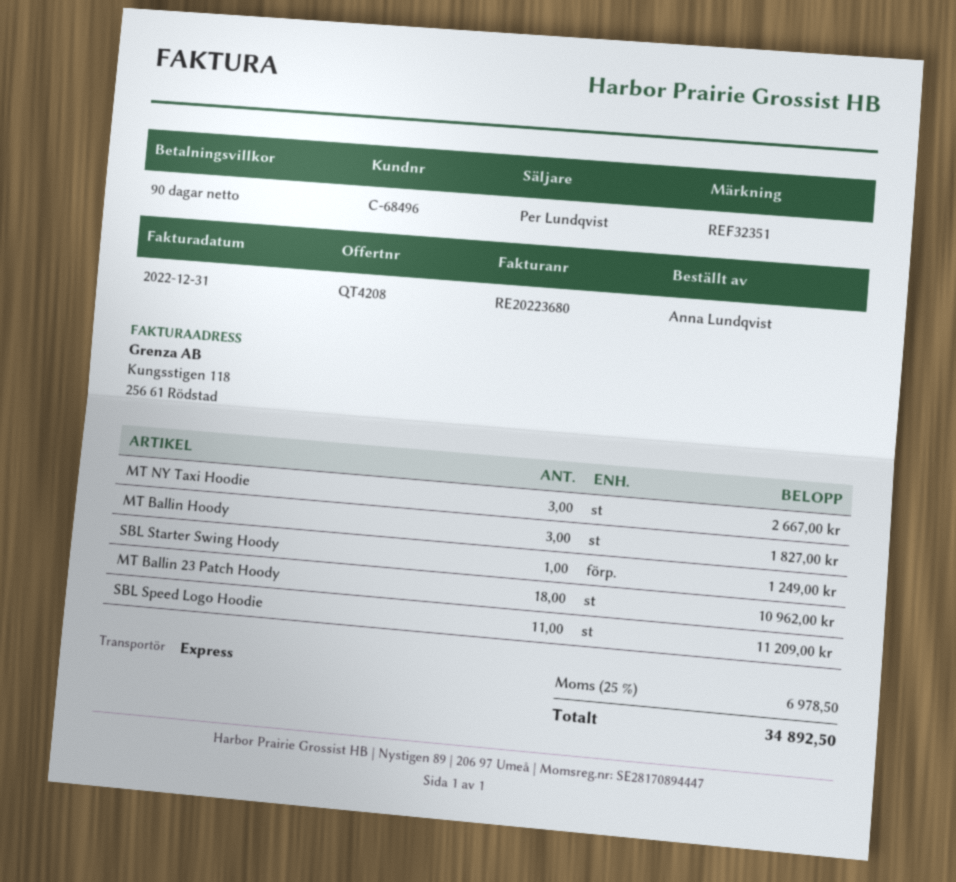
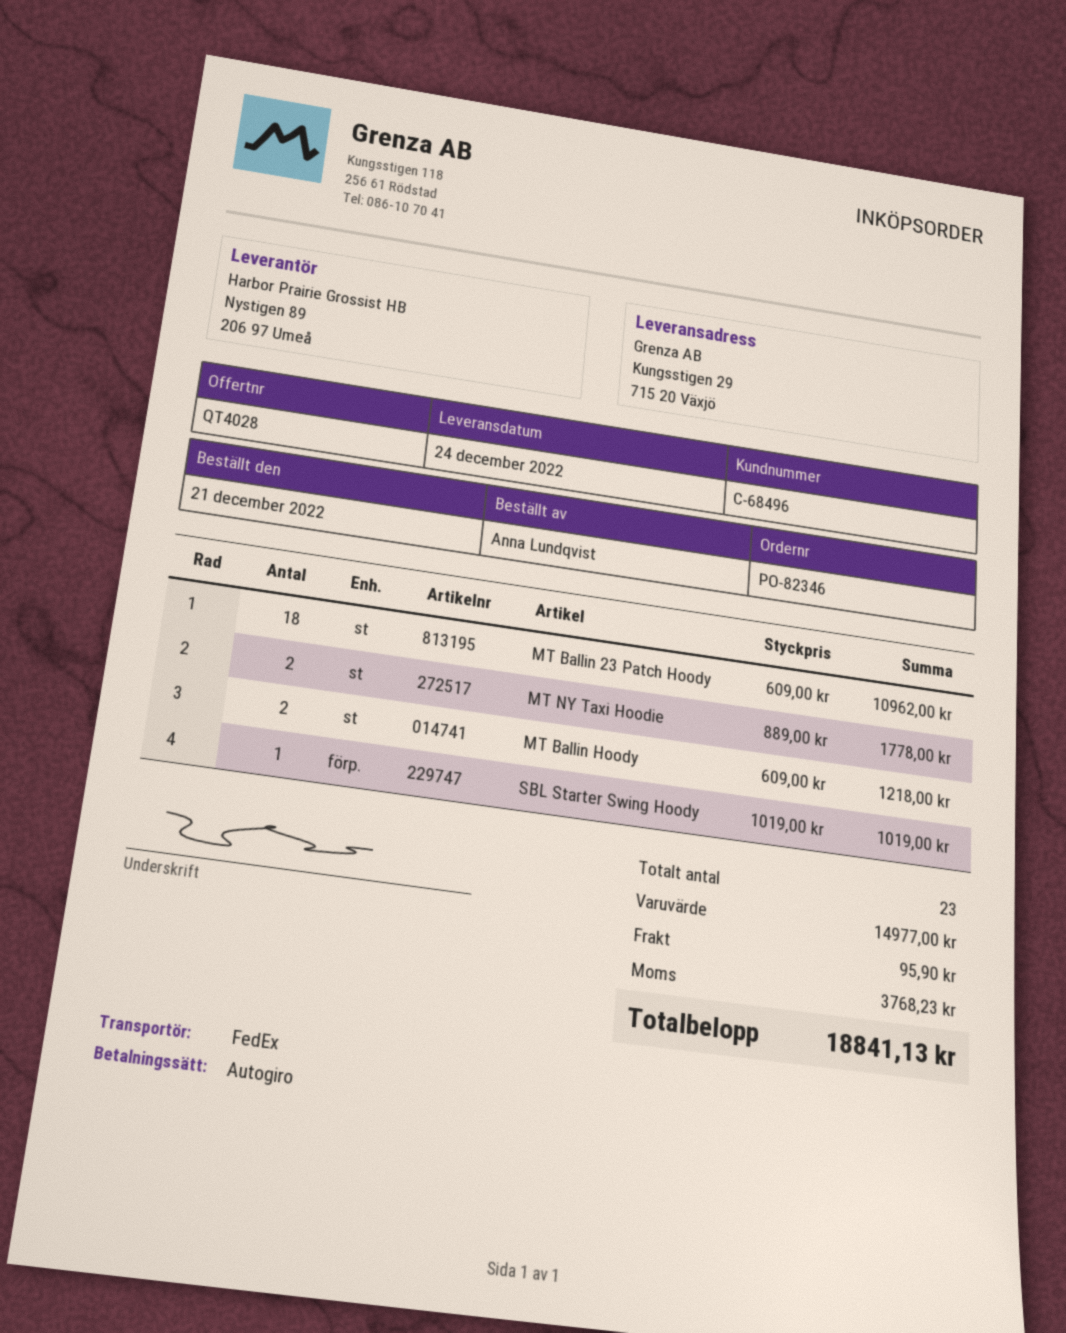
quote number: QT4208 -> QT4028
shipping method: express -> FedEx
MT NY Taxi Hoodie: 3 for 2667.00 -> 2 for 1778.00
MT Ballin Hoody: 3 for 1827.00 -> 2 for 1218.00
SBL Starter Swing Hoody: 1 for 1249.00 -> 1 for 1019.00
SBL Speed Logo Hoodie: 11 for 11209.00 -> none
shipping: none -> 95.90
tax: 6978.50 -> 3768.23
total: 34892.50 -> 18841.13

